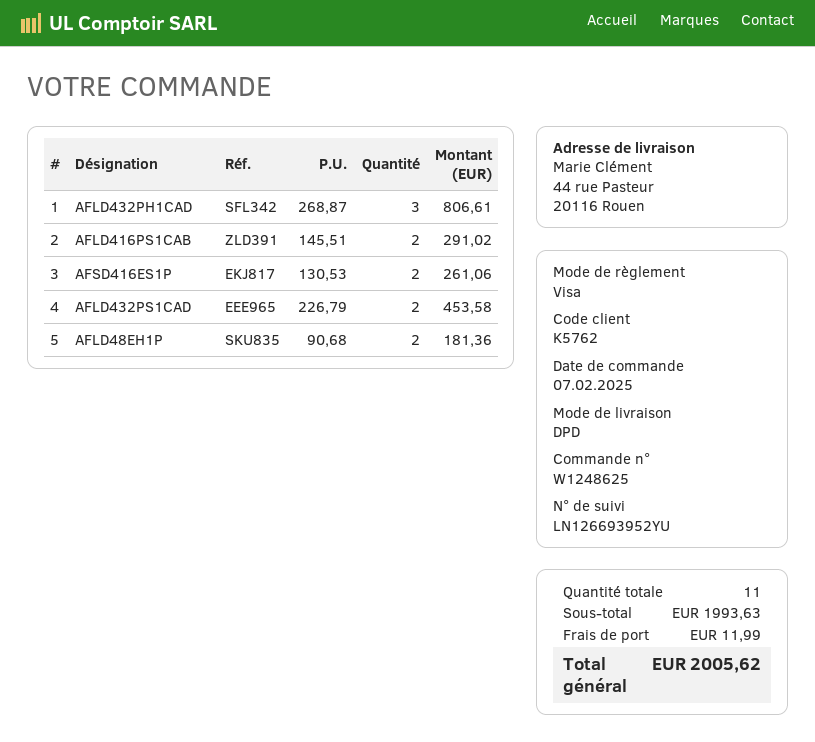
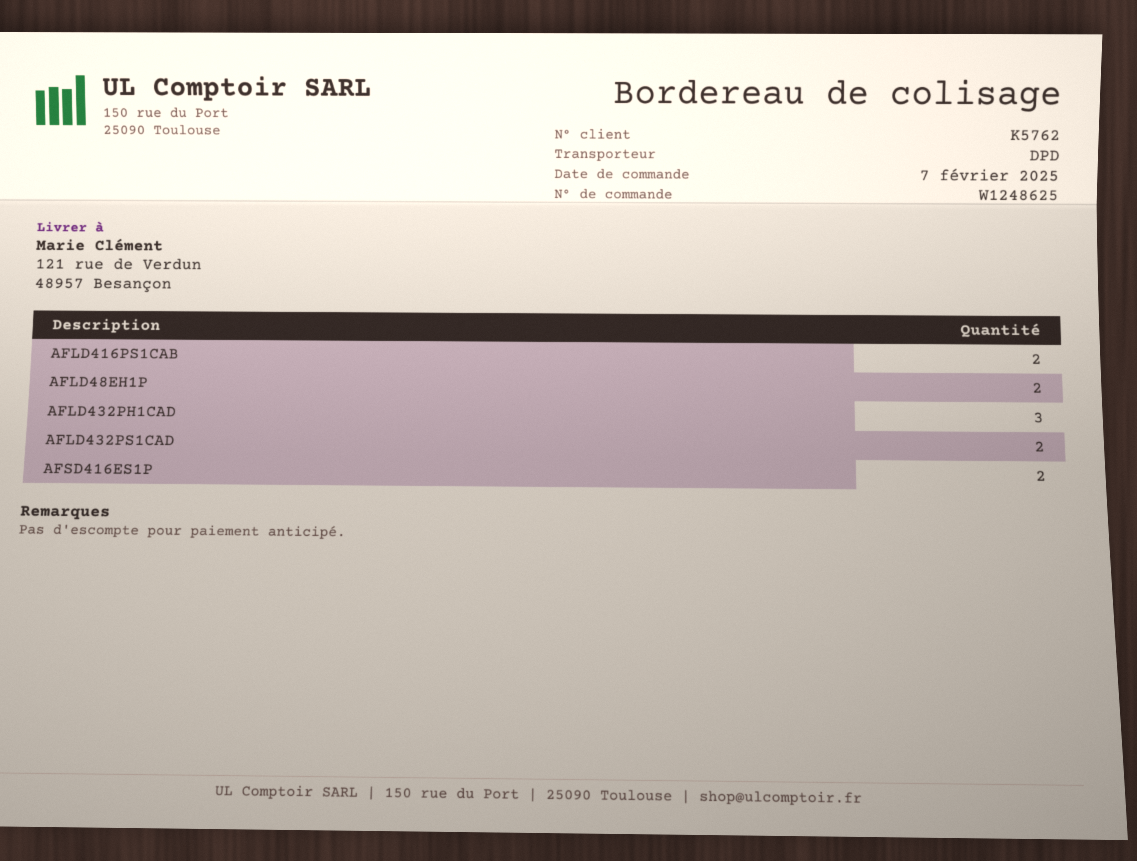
ship to: 44 rue Pasteur, 20116 Rouen -> 121 rue de Verdun, 48957 Besançon

